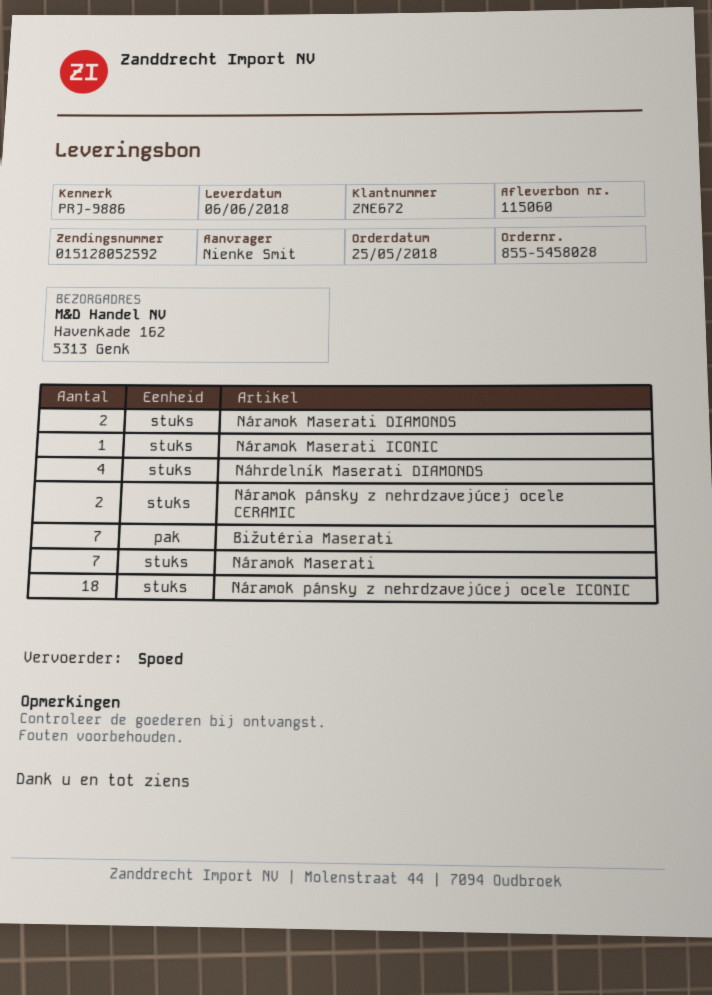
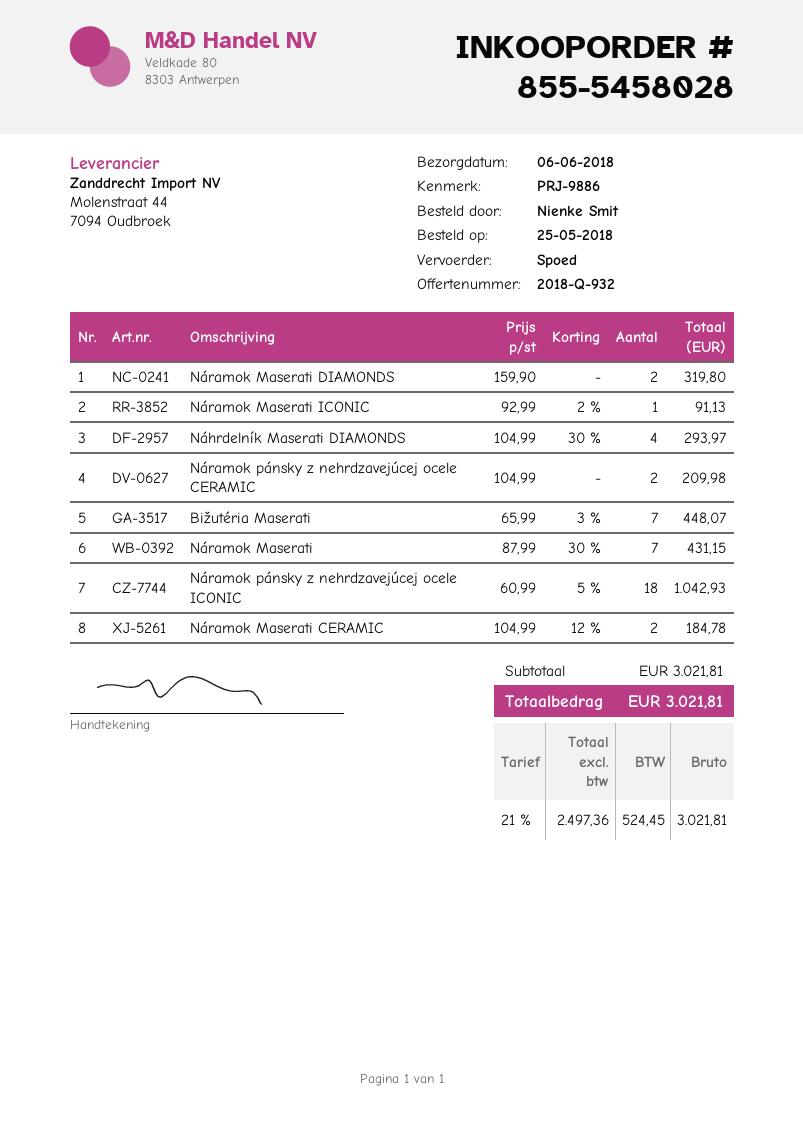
Náramok Maserati CERAMIC: none -> 2

